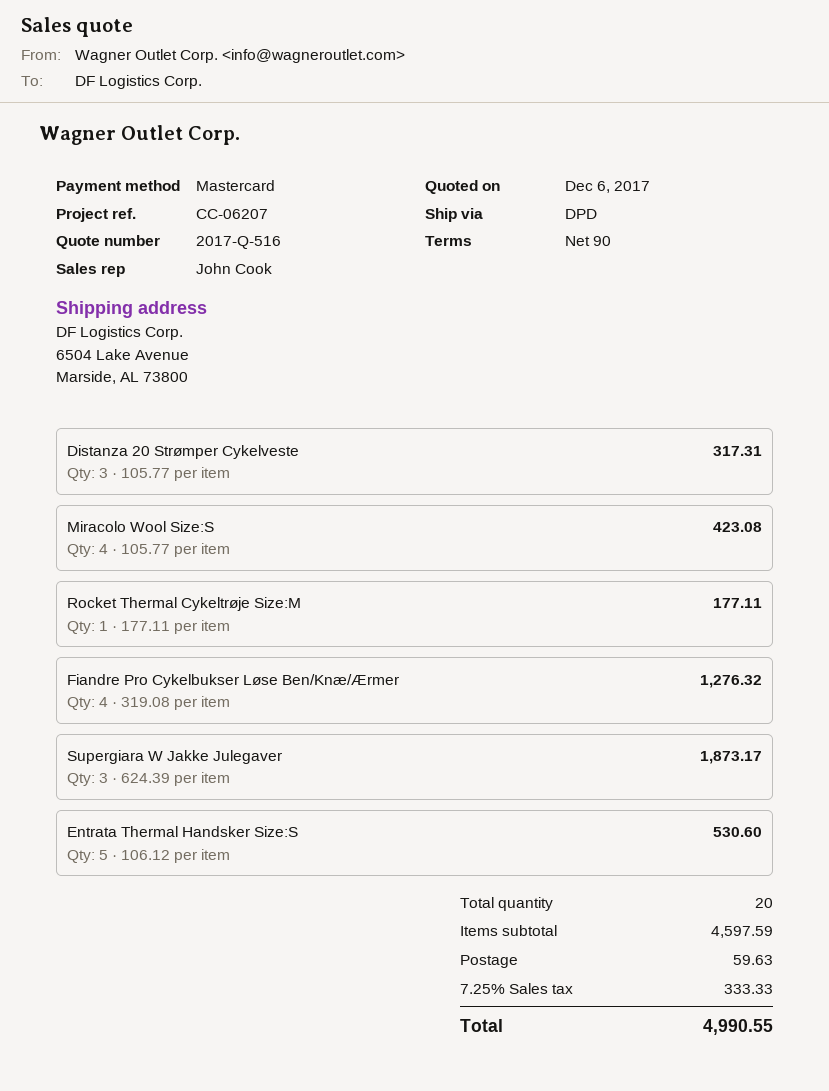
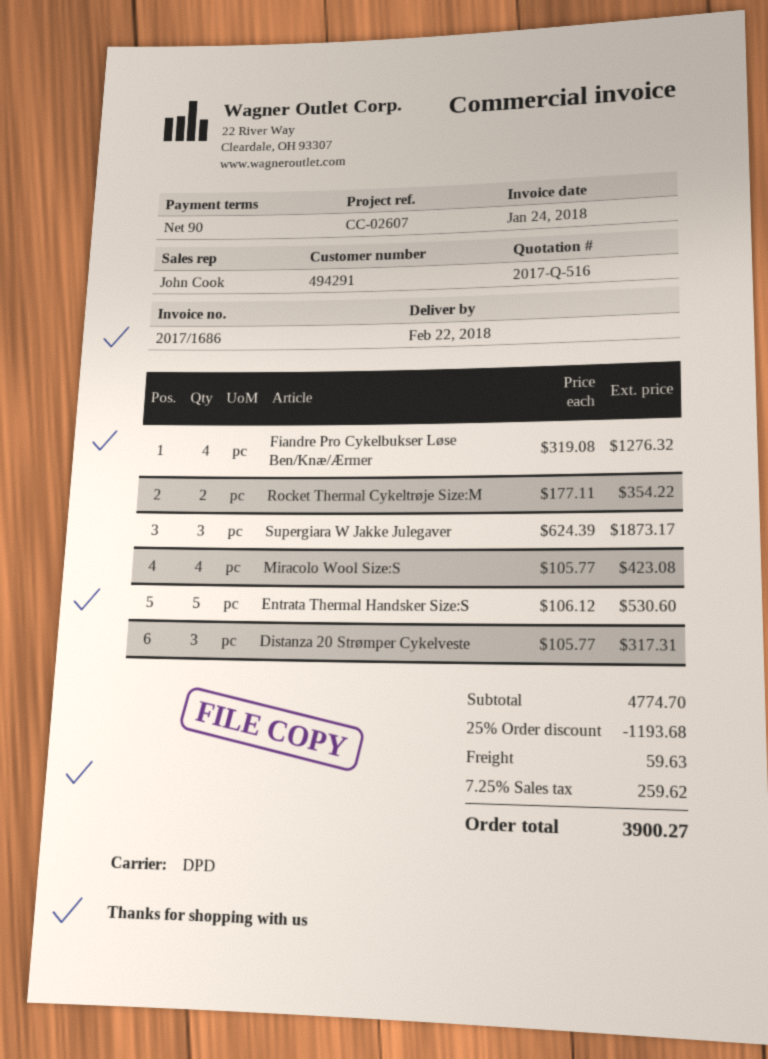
reference: CC-06207 -> CC-02607
Rocket Thermal Cykeltrøje Size:M: 1 x 177.11 = 177.11 -> 2 x 177.11 = 354.22
subtotal: 4597.59 -> 4774.70
discount: none -> 25% = 1193.68
tax: 7.25% = 333.33 -> 7.25% = 259.62
total: 4990.55 -> 3900.27

